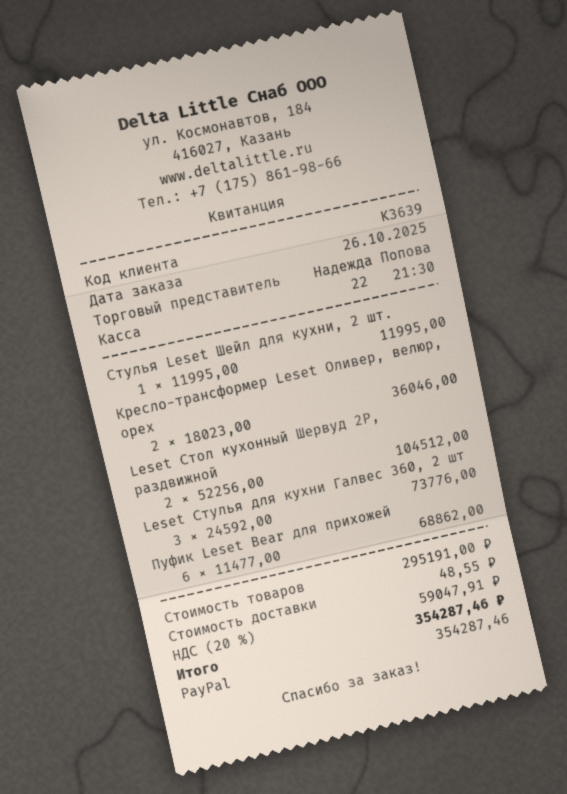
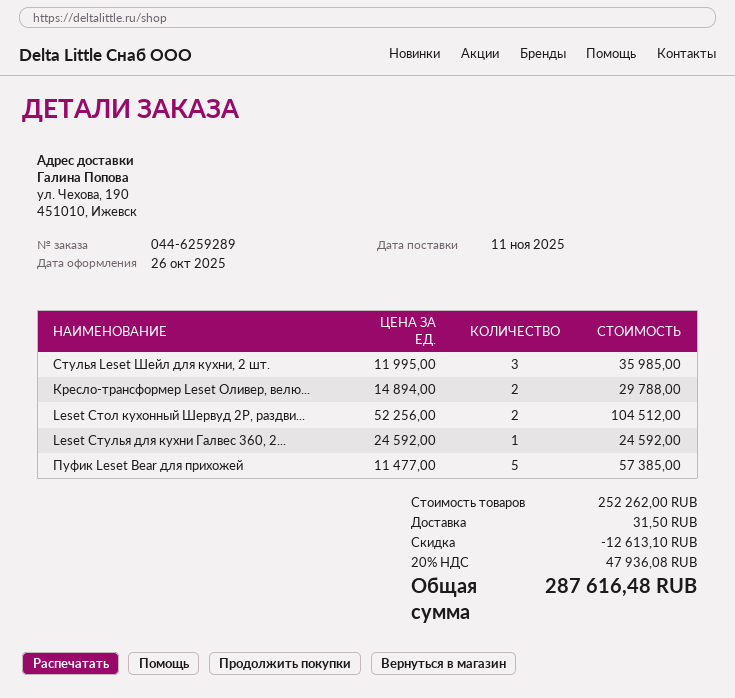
Стулья Leset Шейл для кухни, 2 шт.: 1 x 11995.00 = 11995.00 -> 3 x 11995.00 = 35985.00
Кресло-трансформер Leset Оливер, велюр, орех: 2 x 18023.00 = 36046.00 -> 2 x 14894.00 = 29788.00
Leset Стулья для кухни Галвес 360, 2 шт: 3 x 24592.00 = 73776.00 -> 1 x 24592.00 = 24592.00
Пуфик Leset Bear для прихожей: 6 x 11477.00 = 68862.00 -> 5 x 11477.00 = 57385.00
subtotal: 295191.00 -> 252262.00
discount: none -> 12613.10
shipping: 48.55 -> 31.50
tax: 20% = 59047.91 -> 20% = 47936.08
total: 354287.46 -> 287616.48

